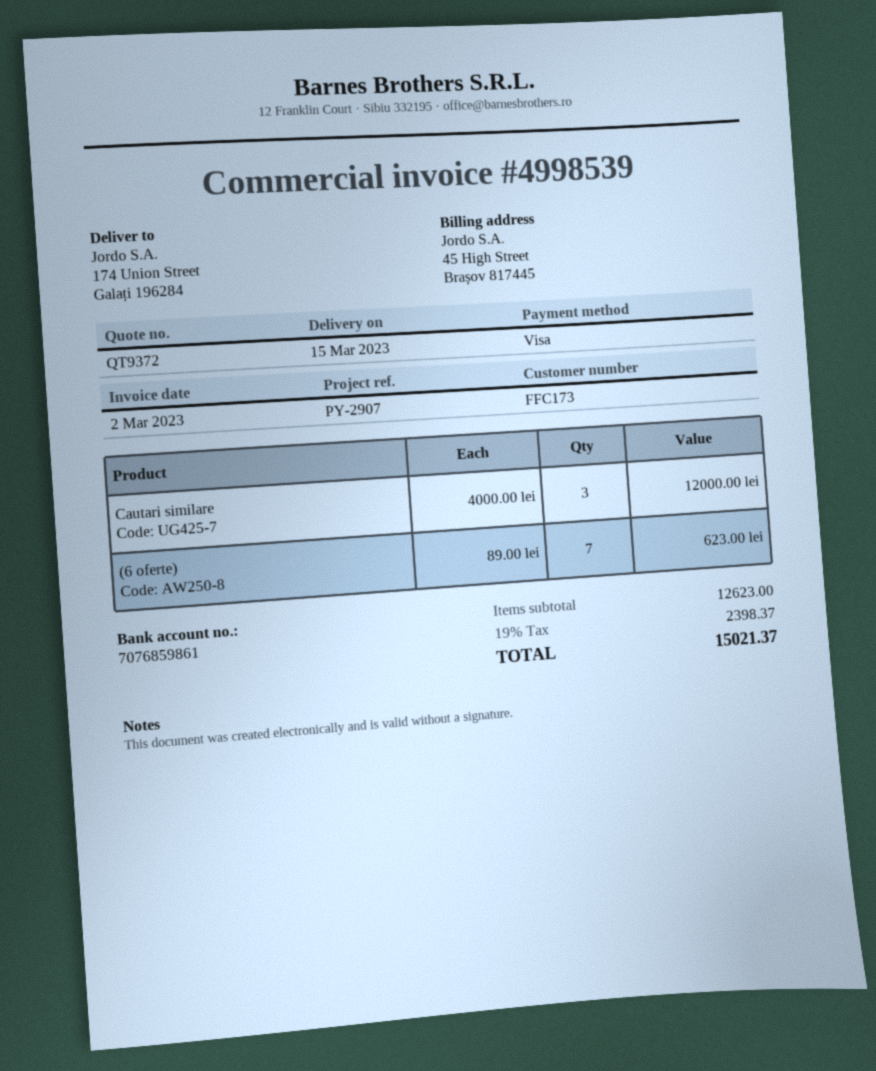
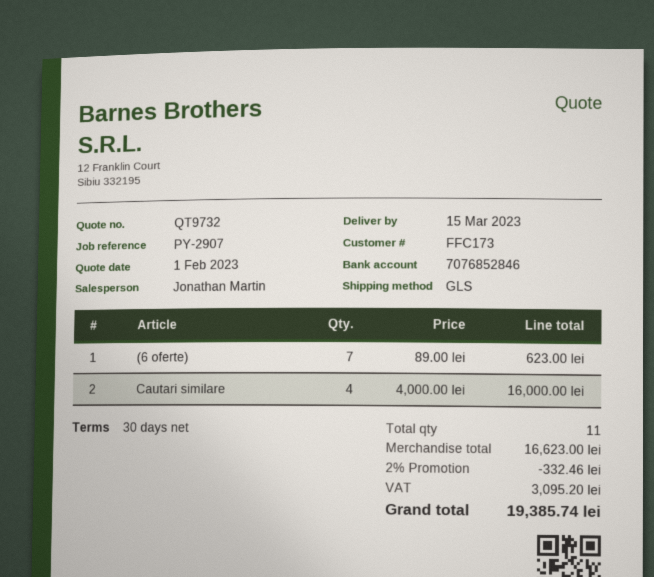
quote number: QT9372 -> QT9732
bank account: 7076859861 -> 7076852846
Cautari similare: 3 x 4000.00 = 12000.00 -> 4 x 4000.00 = 16000.00
subtotal: 12623.00 -> 16623.00
discount: none -> 2% = 332.46
tax: 2398.37 -> 3095.20
total: 15021.37 -> 19385.74

